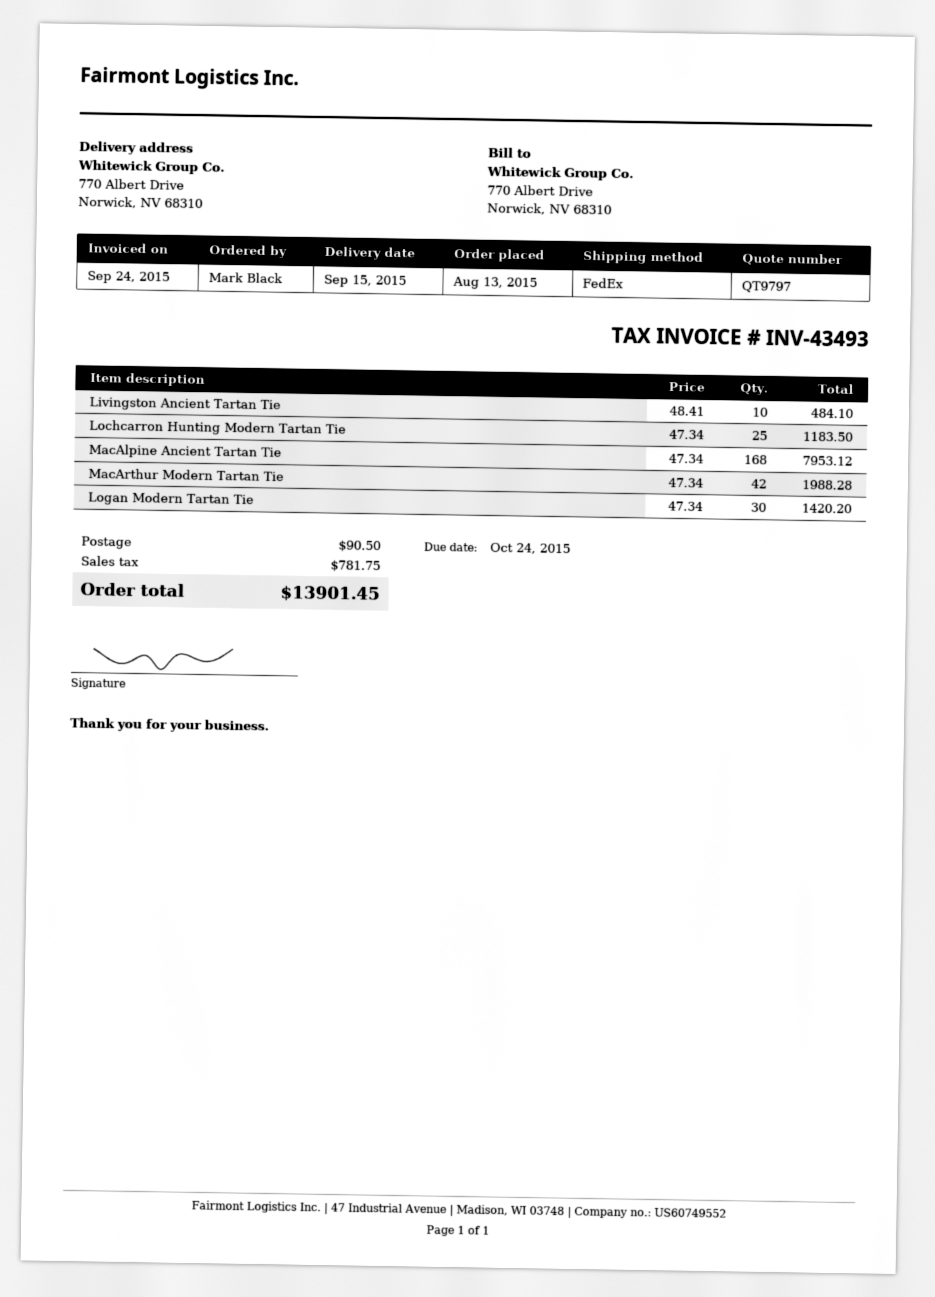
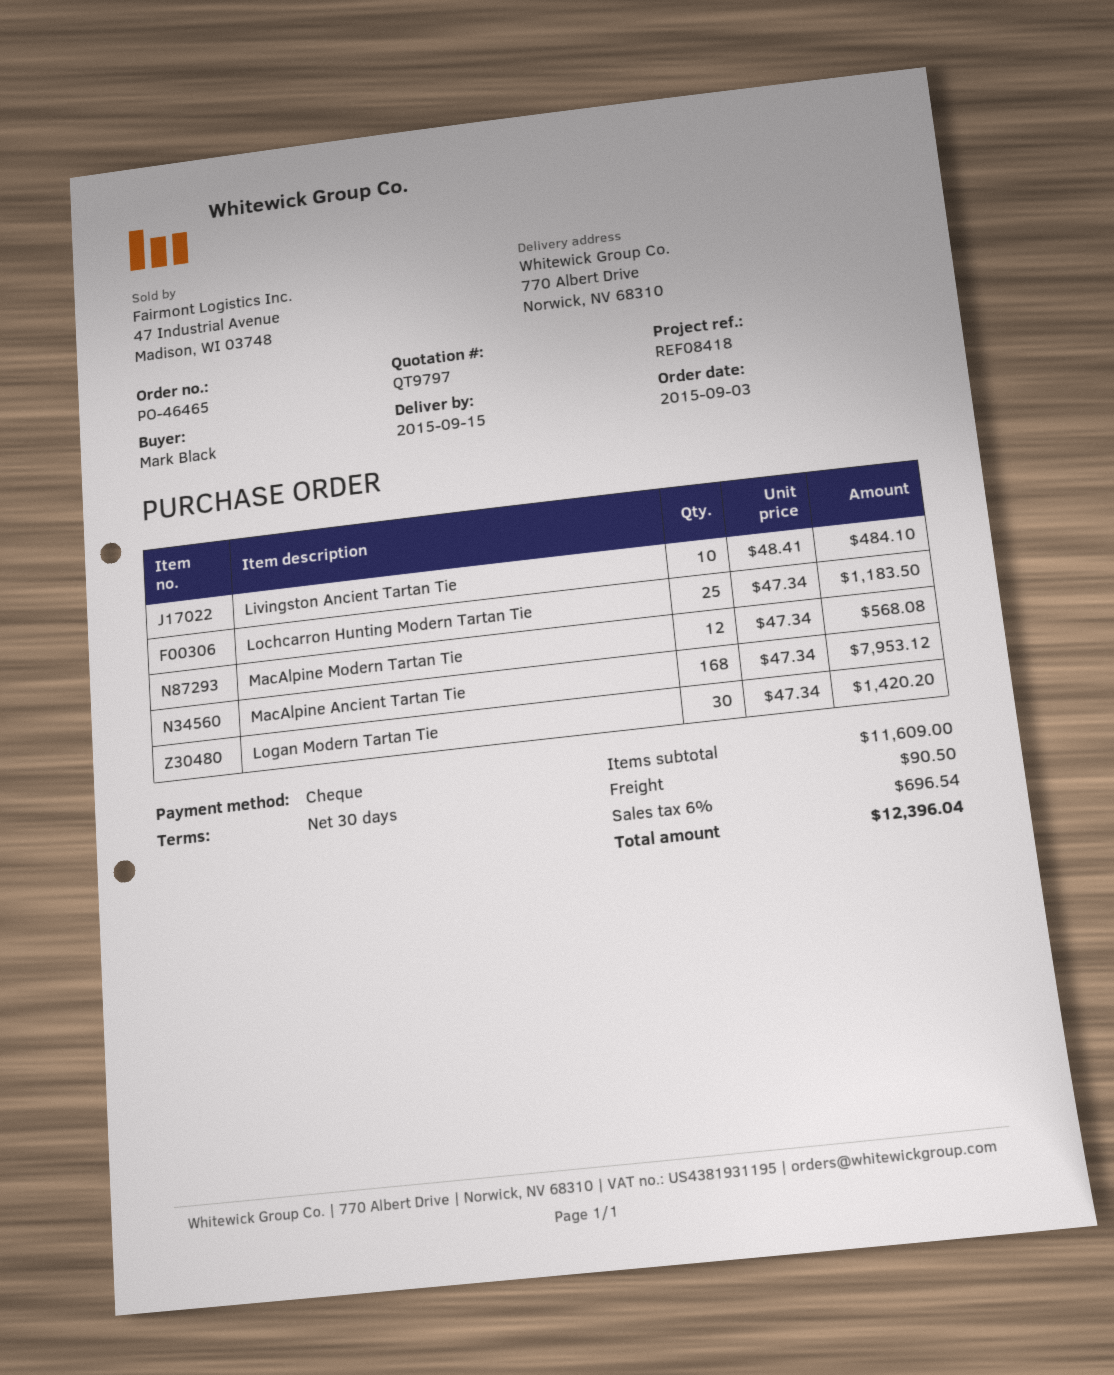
order date: 2015-08-13 -> 2015-09-03
MacArthur Modern Tartan Tie: 42 x 47.34 = 1988.28 -> none
MacAlpine Modern Tartan Tie: none -> 12 x 47.34 = 568.08
tax: 781.75 -> 696.54
total: 13901.45 -> 12396.04

